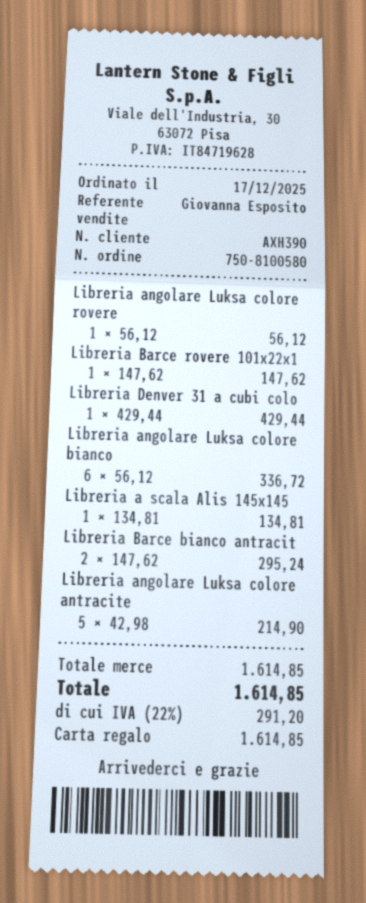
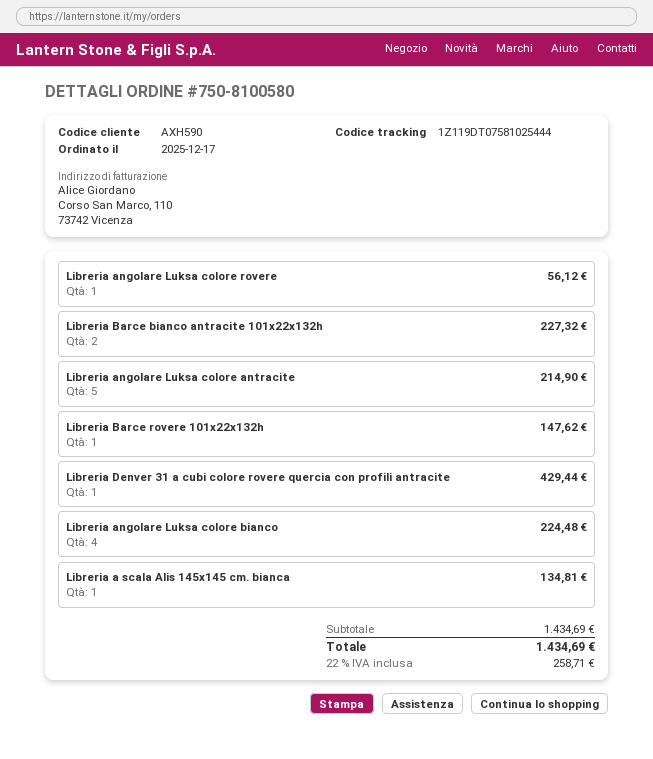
customer number: AXH390 -> AXH590
Libreria angolare Luksa colore bianco: 6 for 336.72 -> 4 for 224.48
Libreria Barce bianco antracit: 2 for 295.24 -> 2 for 227.32
subtotal: 1614.85 -> 1434.69
tax: 22% = 291.20 -> 22% = 258.71
total: 1614.85 -> 1434.69

